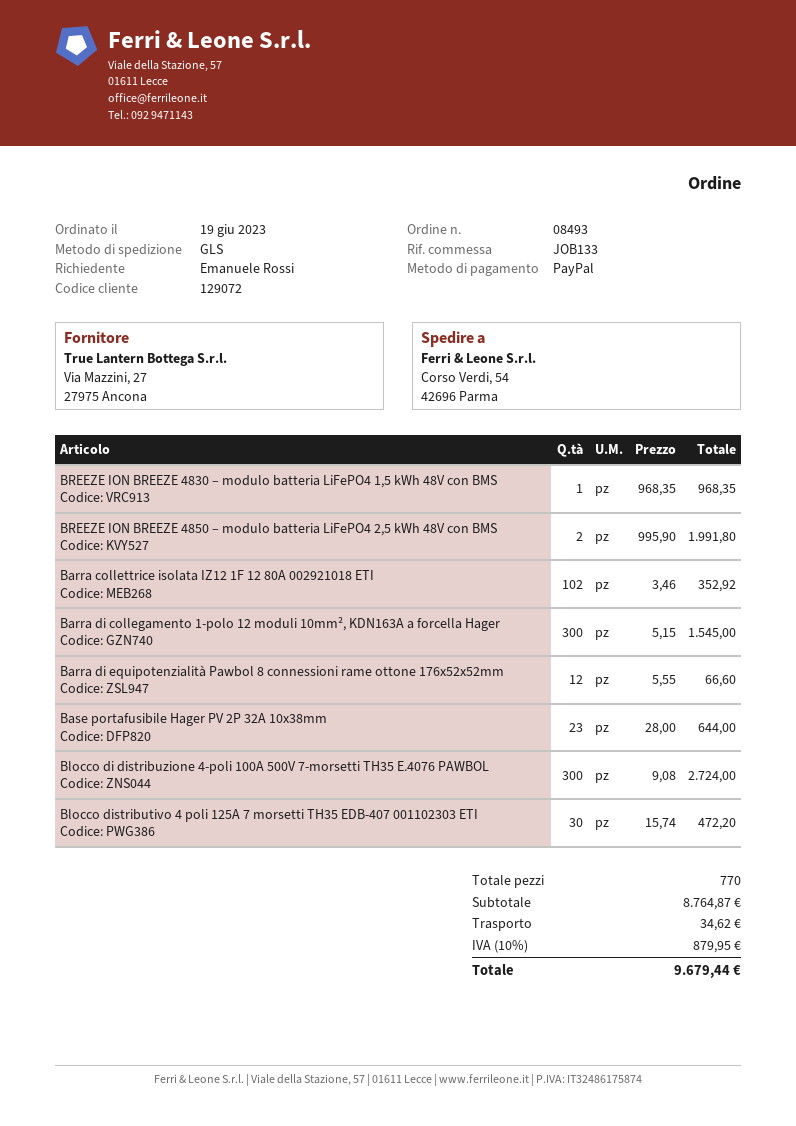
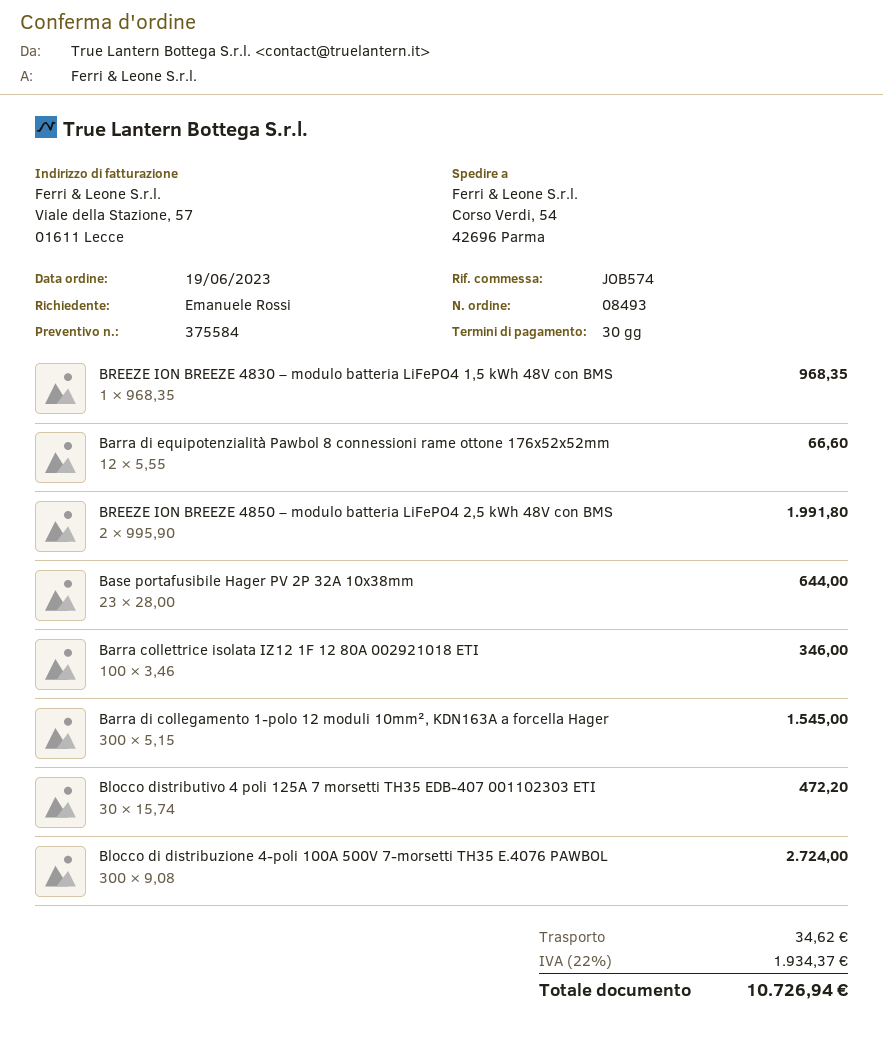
reference: JOB133 -> JOB574
Barra collettrice isolata IZ12 1F 12 80A 002921018 ETI: 102 x 3.46 = 352.92 -> 100 x 3.46 = 346.00
tax: 10% = 879.95 -> 22% = 1934.37
total: 9679.44 -> 10726.94

